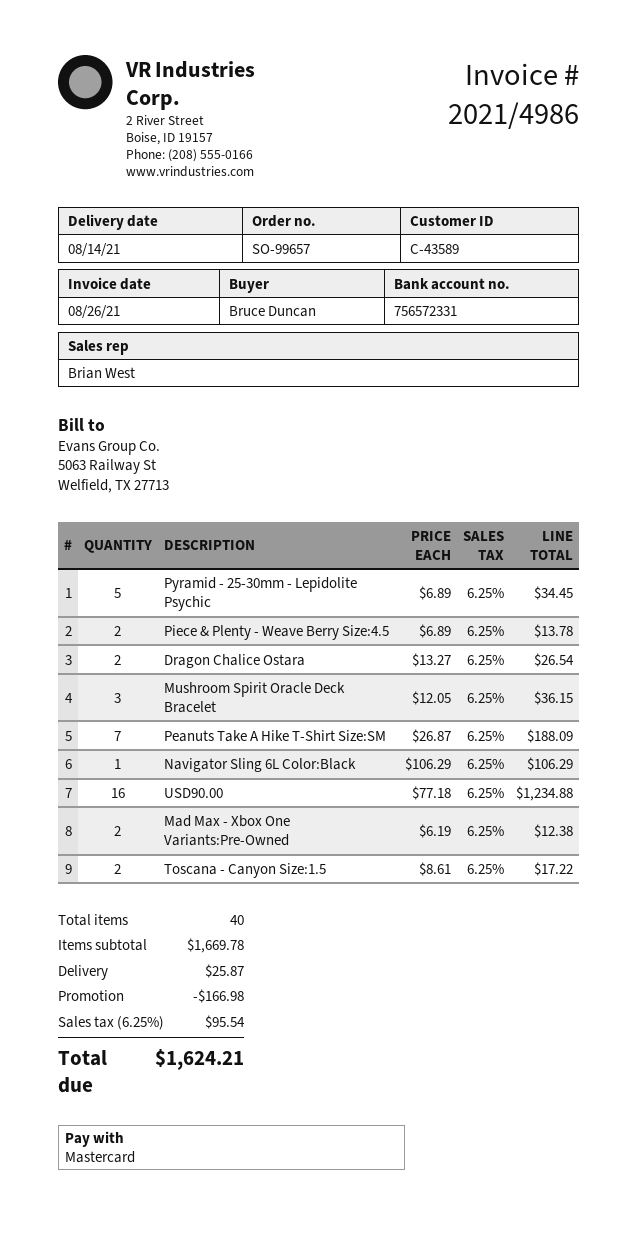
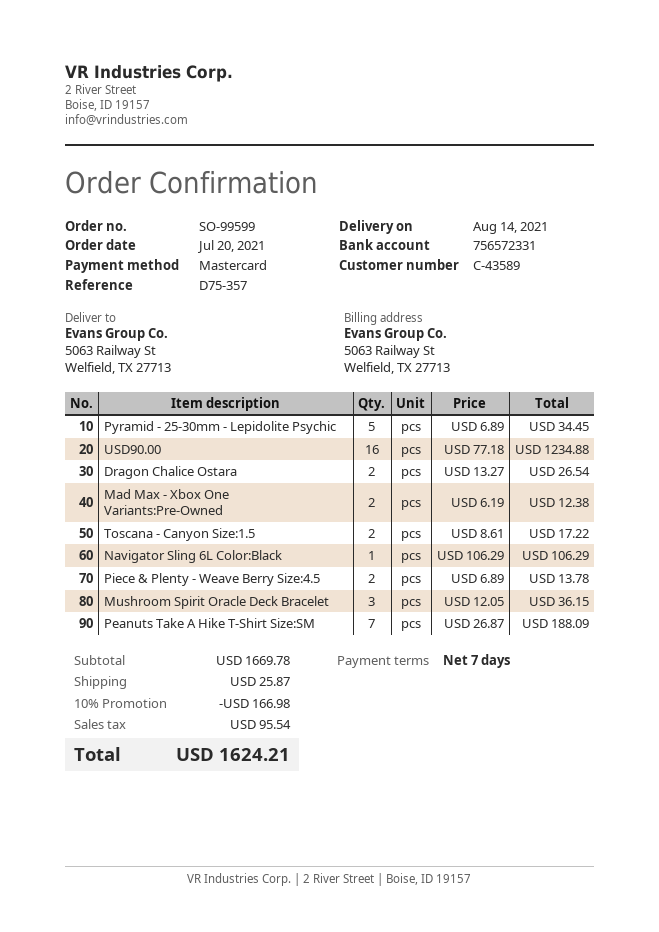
order number: SO-99657 -> SO-99599

